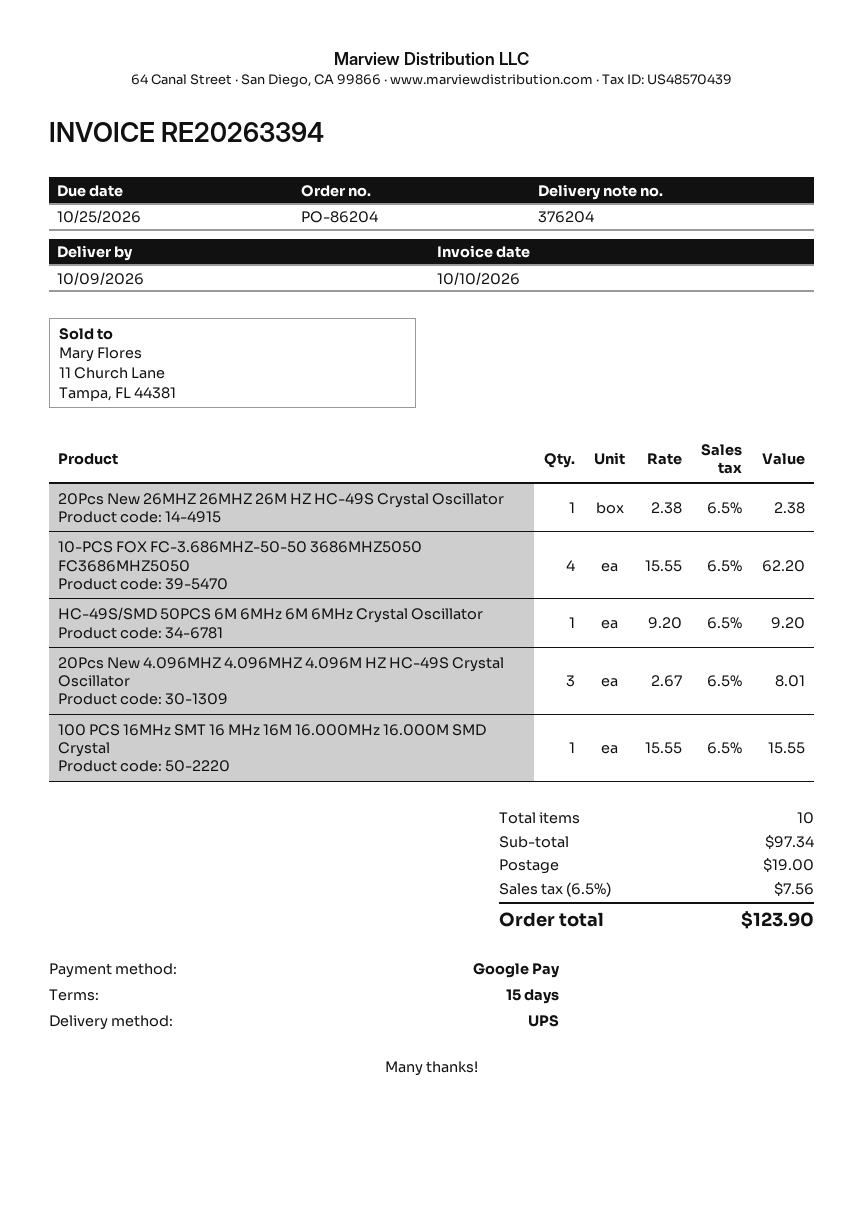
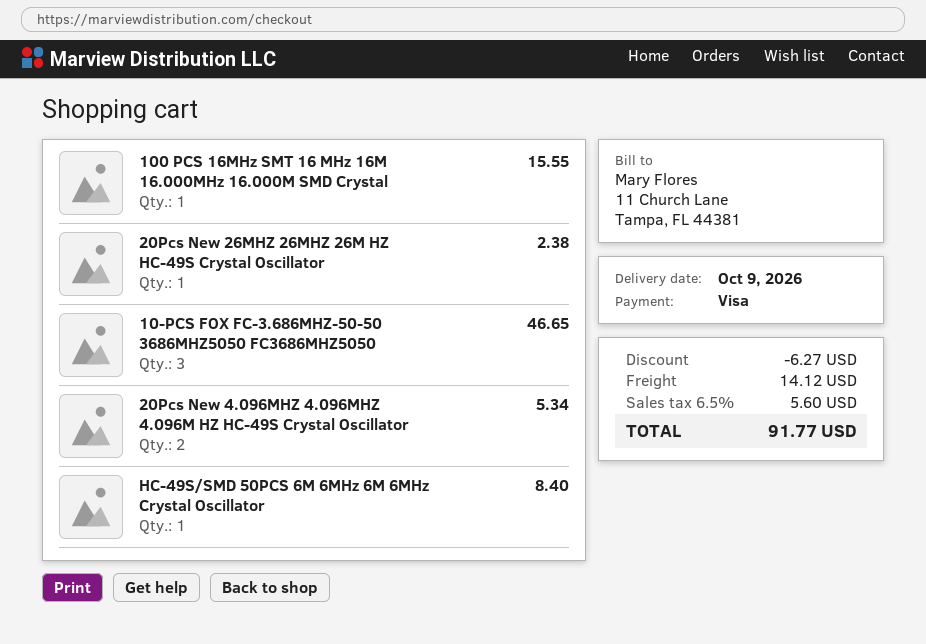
payment method: Google Pay -> Visa
10-PCS FOX FC-3.686MHZ-50-50 3686MHZ5050 FC3686MHZ5050: 4 for 62.20 -> 3 for 46.65
HC-49S/SMD 50PCS 6M 6MHz 6M 6MHz Crystal Oscillator: 1 for 9.20 -> 1 for 8.40
20Pcs New 4.096MHZ 4.096MHZ 4.096M HZ HC-49S Crystal Oscillator: 3 for 8.01 -> 2 for 5.34
discount: none -> 6.27
shipping: 19.00 -> 14.12
tax: 6.5% = 7.56 -> 6.5% = 5.60
total: 123.90 -> 91.77

